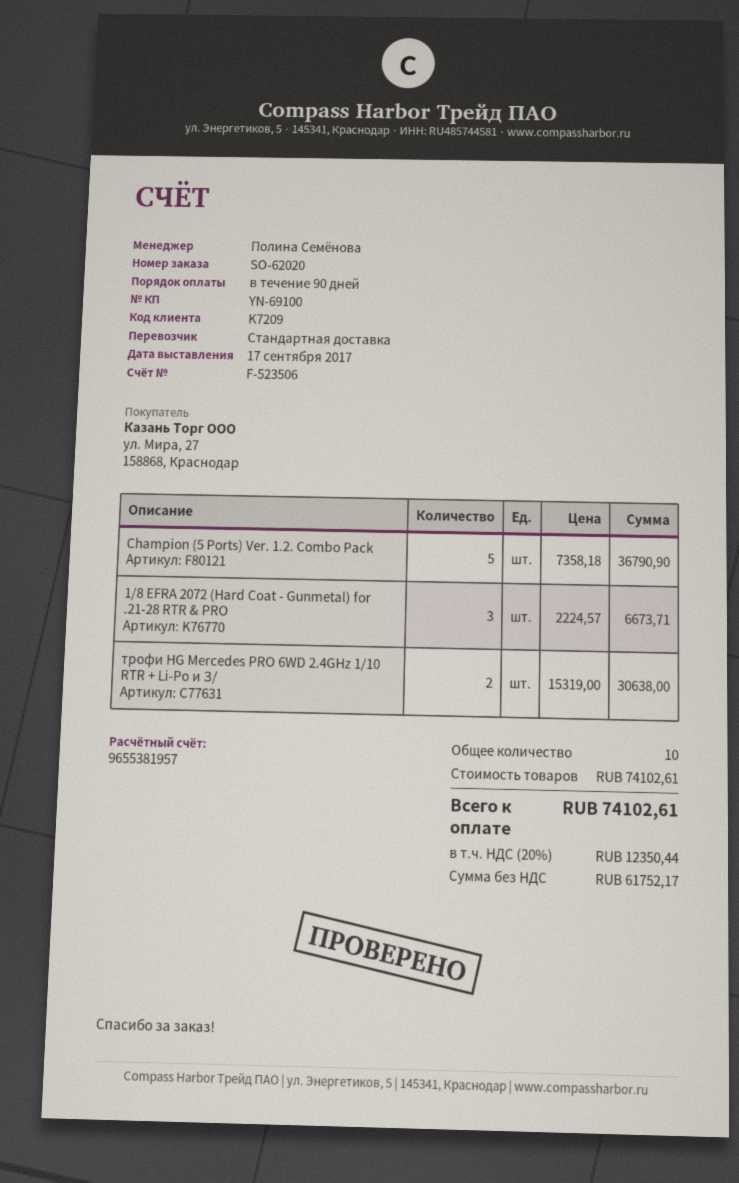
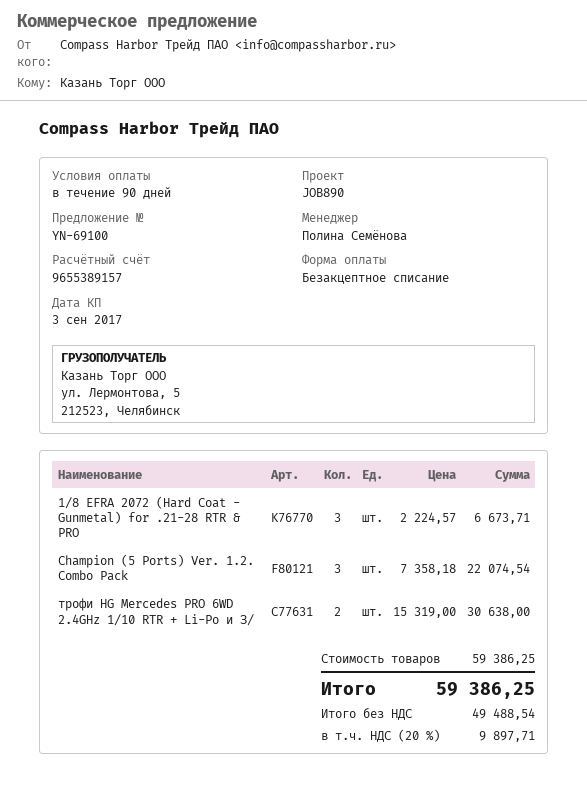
bank account: 9655381957 -> 9655389157
Champion (5 Ports) Ver. 1.2. Combo Pack: 5 x 7358.18 = 36790.90 -> 3 x 7358.18 = 22074.54
subtotal: 74102.61 -> 59386.25
net: 61752.17 -> 49488.54
tax: 20% = 12350.44 -> 20% = 9897.71
total: 74102.61 -> 59386.25

